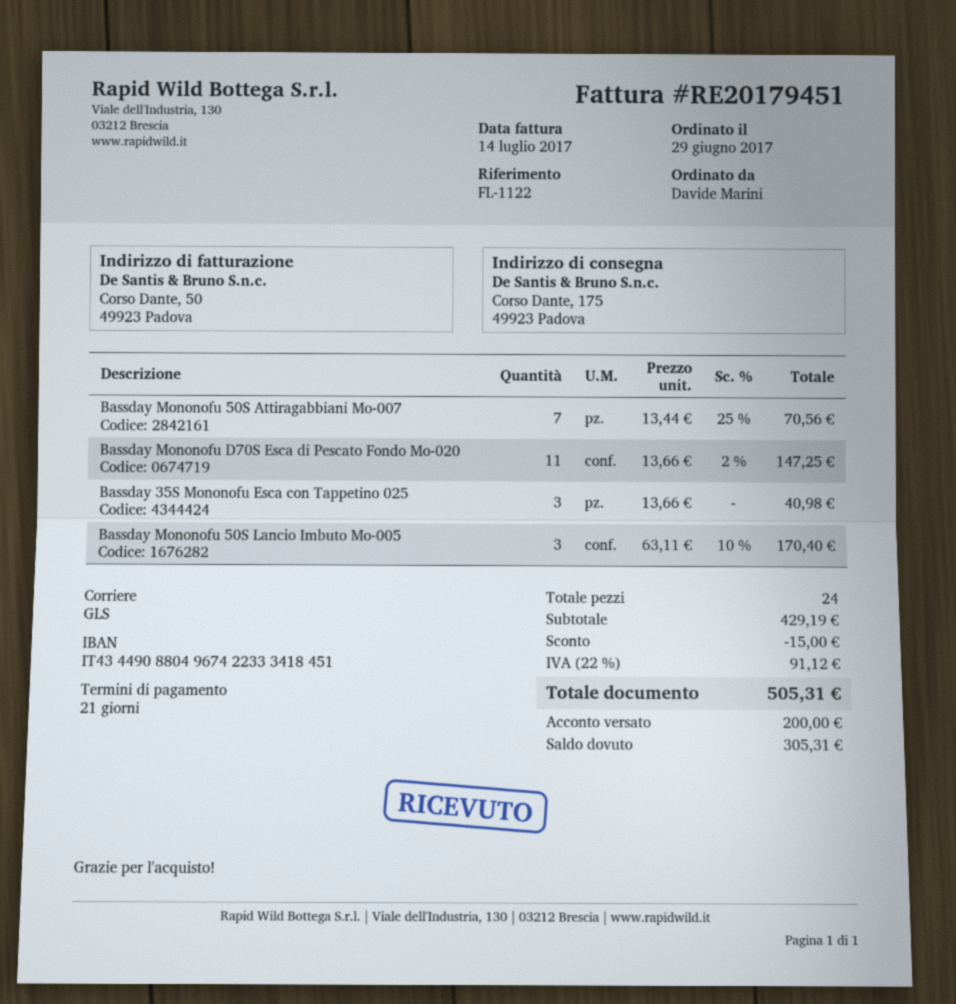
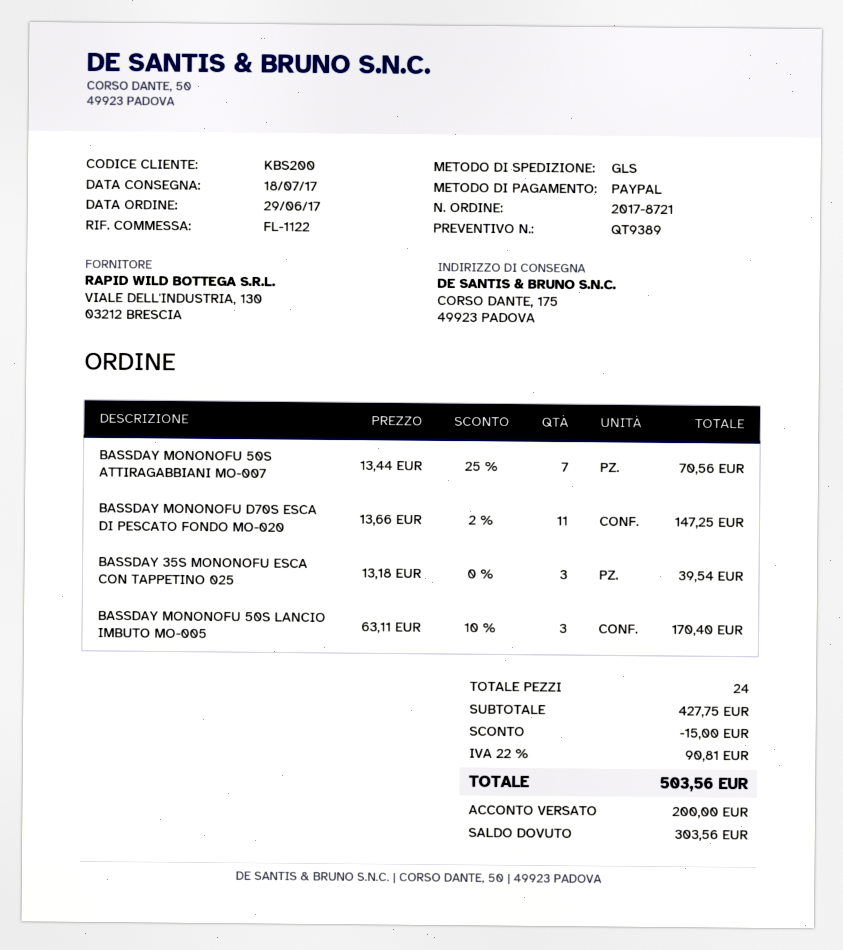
Bassday 35S Mononofu Esca con Tappetino 025: 3 x 13.66 = 40.98 -> 3 x 13.18 = 39.54
subtotal: 429.19 -> 427.75
tax: 22% = 91.12 -> 22% = 90.81
total: 505.31 -> 503.56
balance: 305.31 -> 303.56

